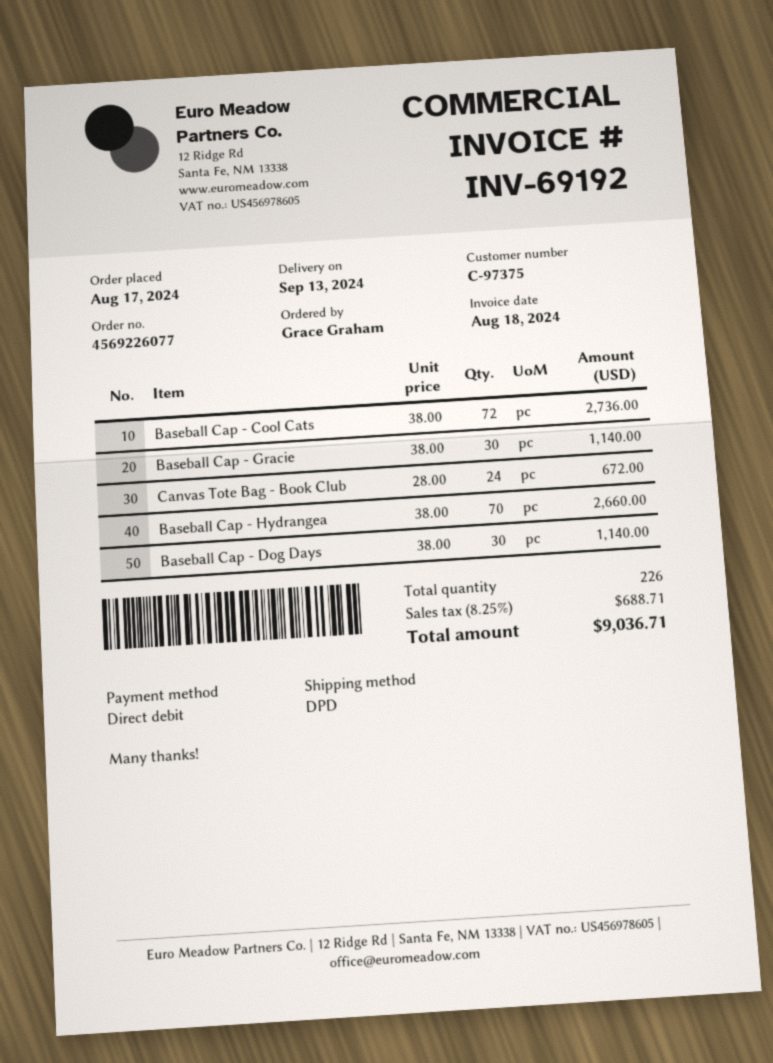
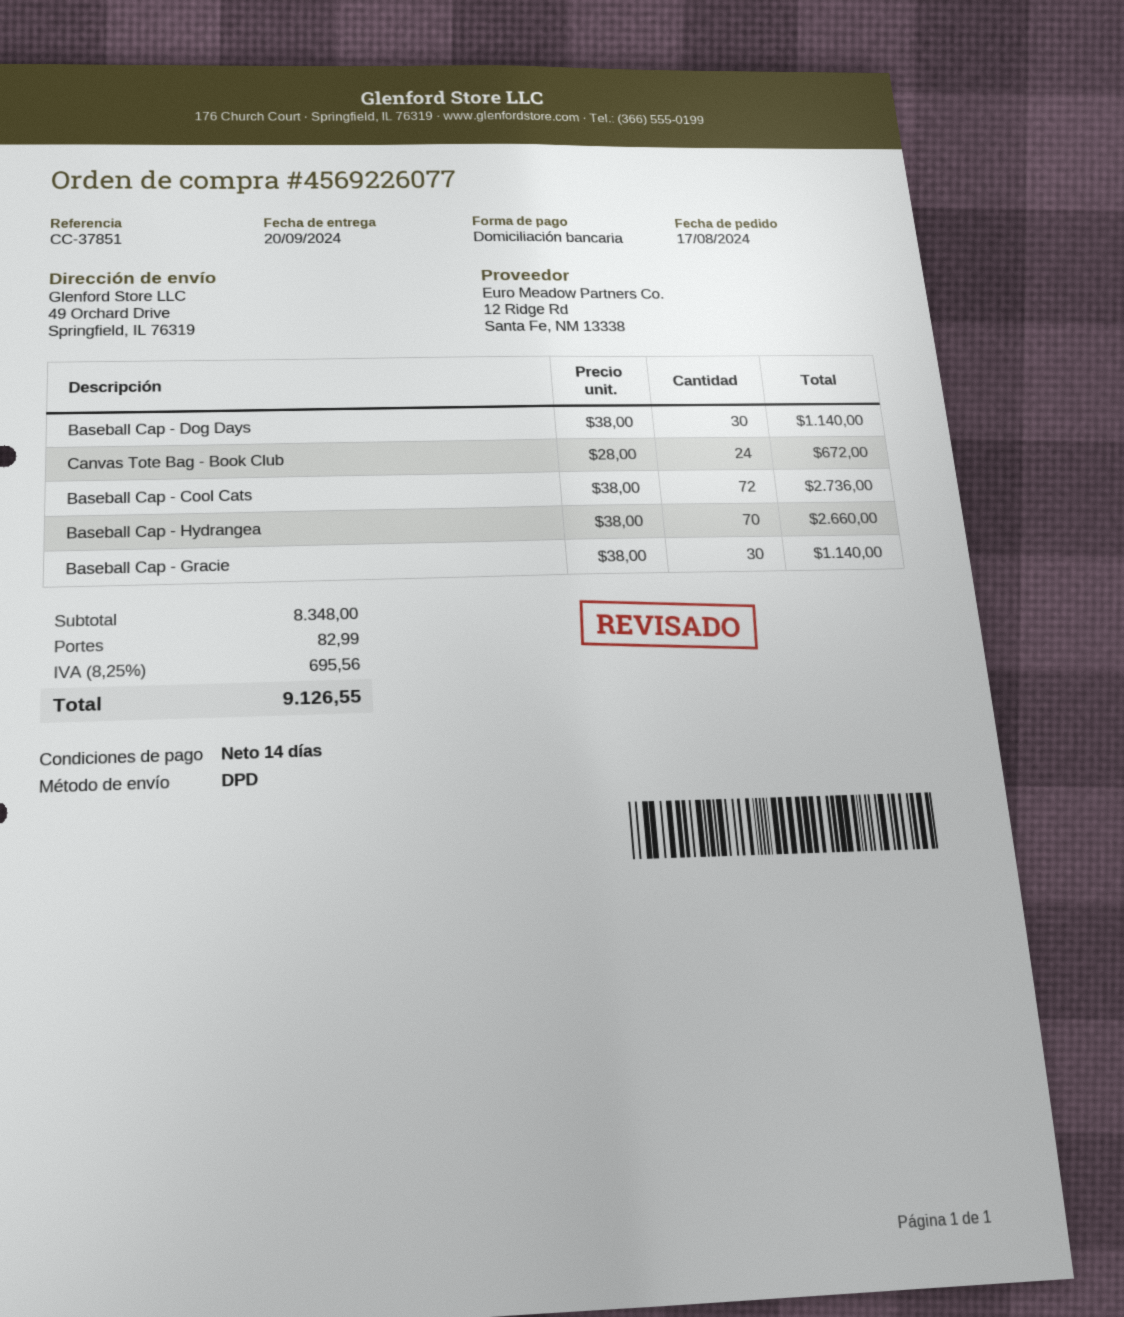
delivery date: 2024-09-13 -> 2024-09-20
shipping: none -> 82.99
tax: 8.25% = 688.71 -> 8.25% = 695.56
total: 9036.71 -> 9126.55

